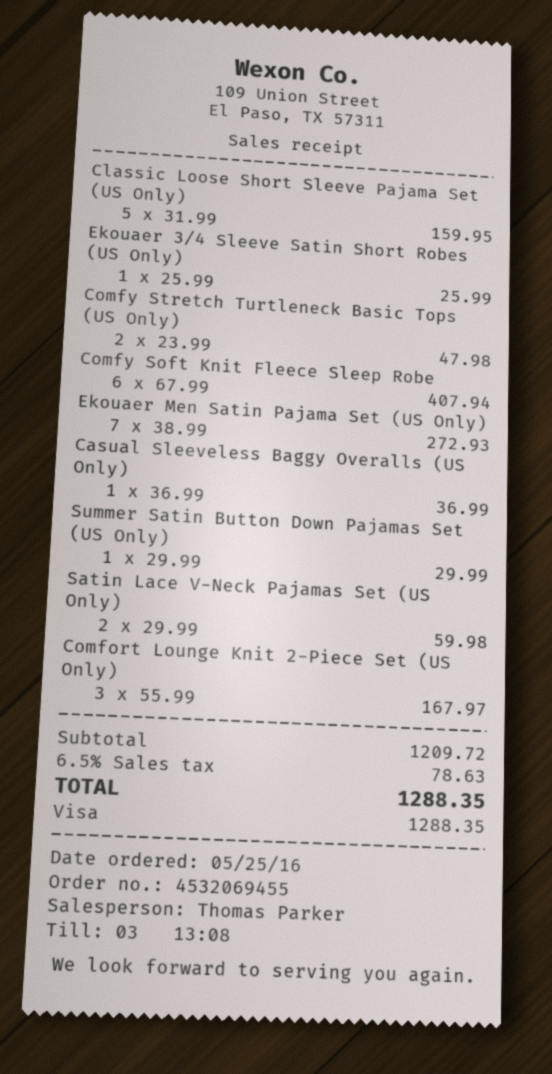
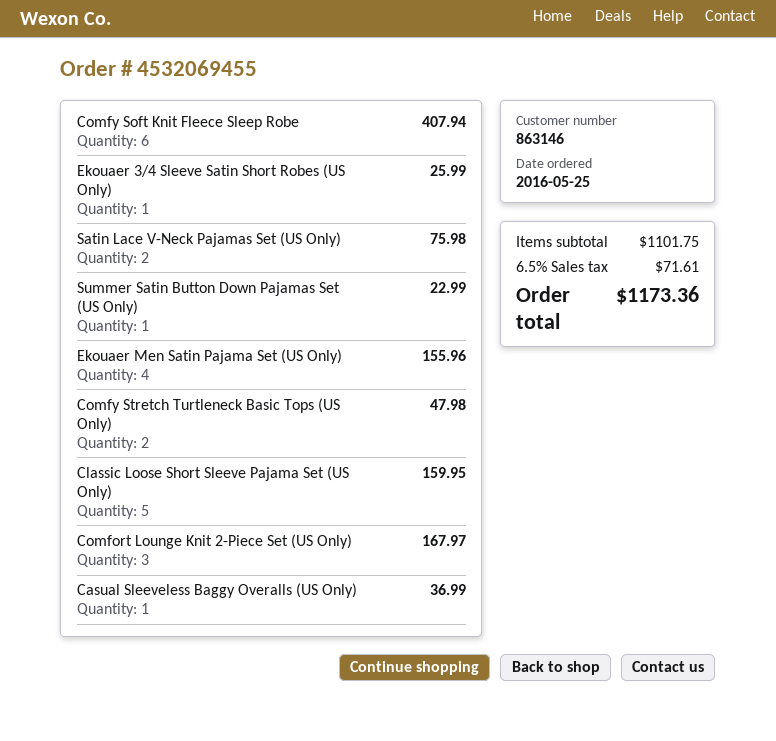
Ekouaer Men Satin Pajama Set (US Only): 7 for 272.93 -> 4 for 155.96
Summer Satin Button Down Pajamas Set (US Only): 1 for 29.99 -> 1 for 22.99
Satin Lace V-Neck Pajamas Set (US Only): 2 for 59.98 -> 2 for 75.98
subtotal: 1209.72 -> 1101.75
tax: 6.5% = 78.63 -> 6.5% = 71.61
total: 1288.35 -> 1173.36

